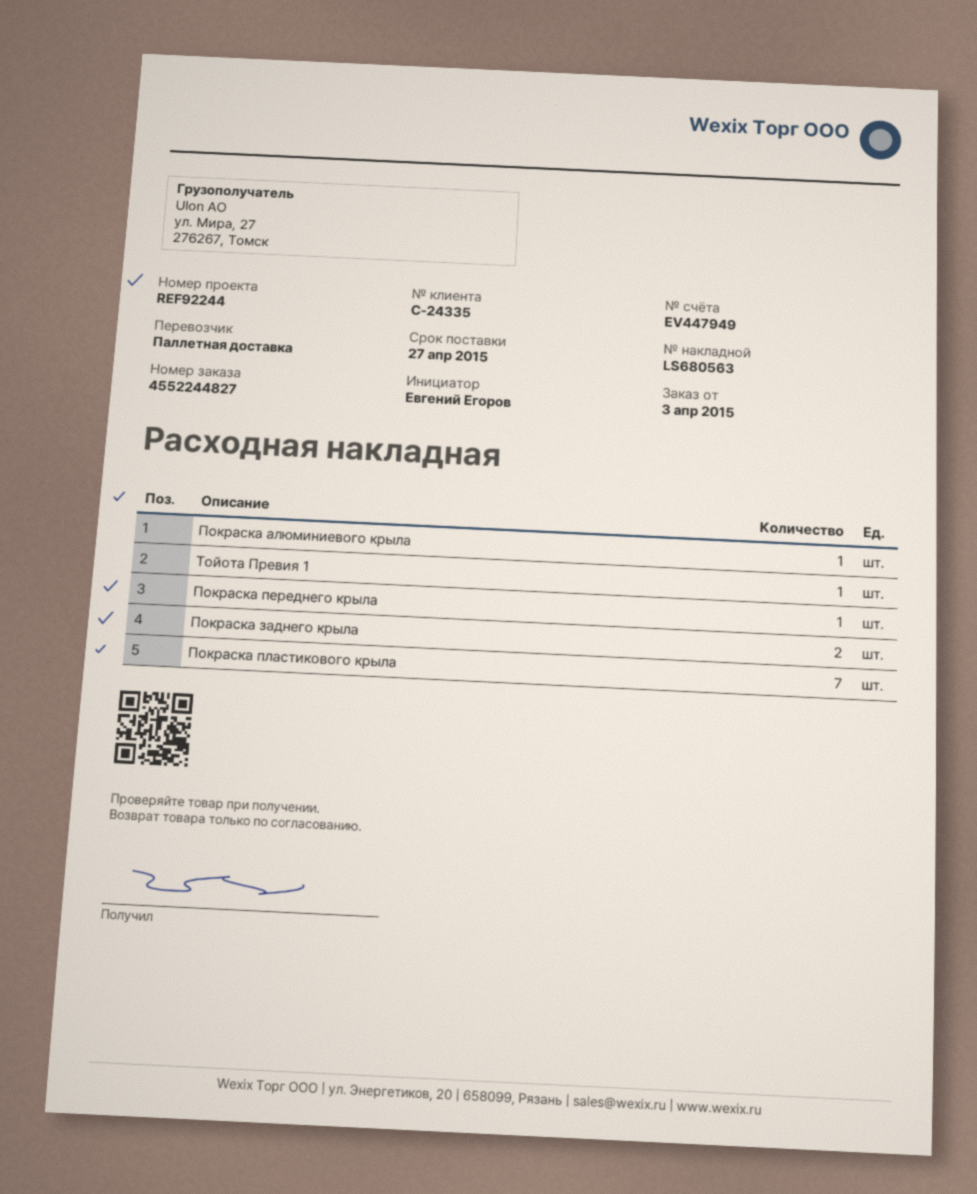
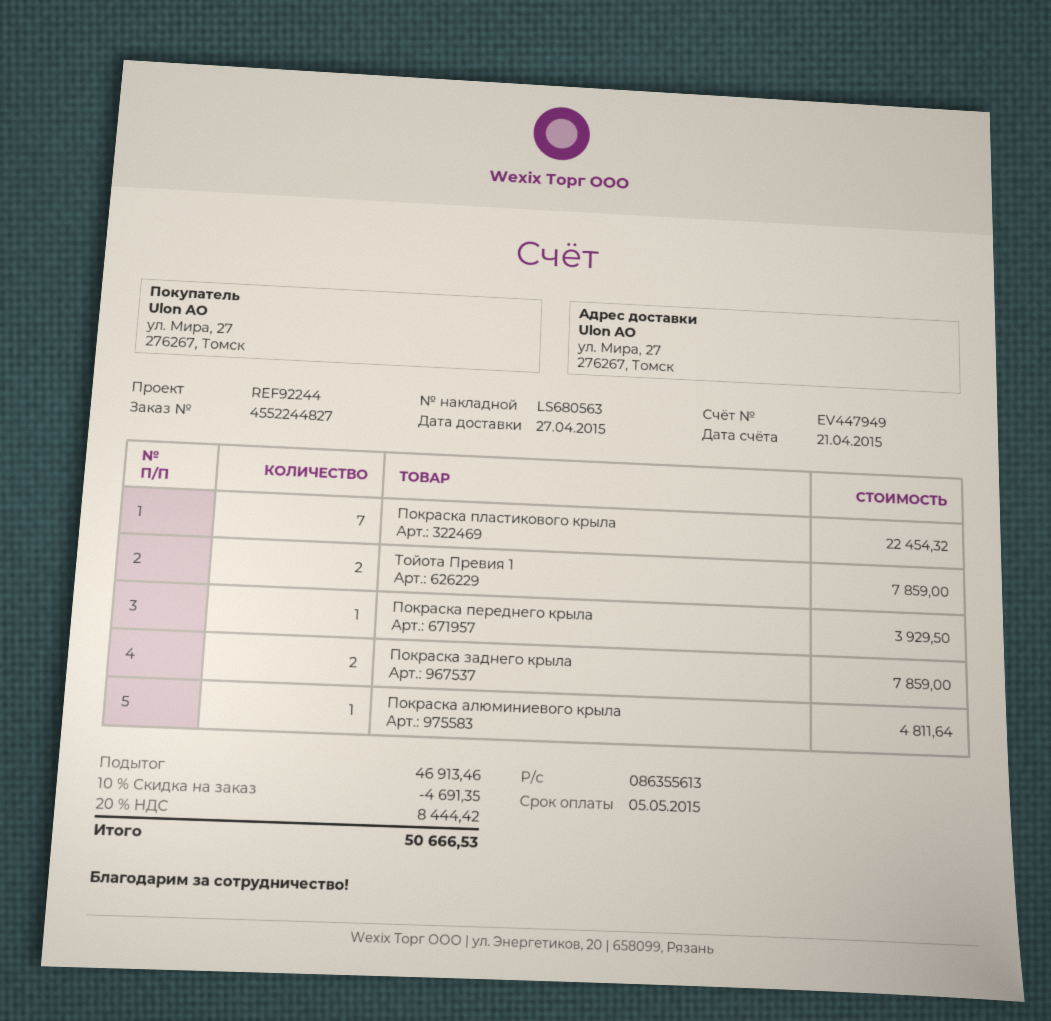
Тойота Превия 1: 1 -> 2

